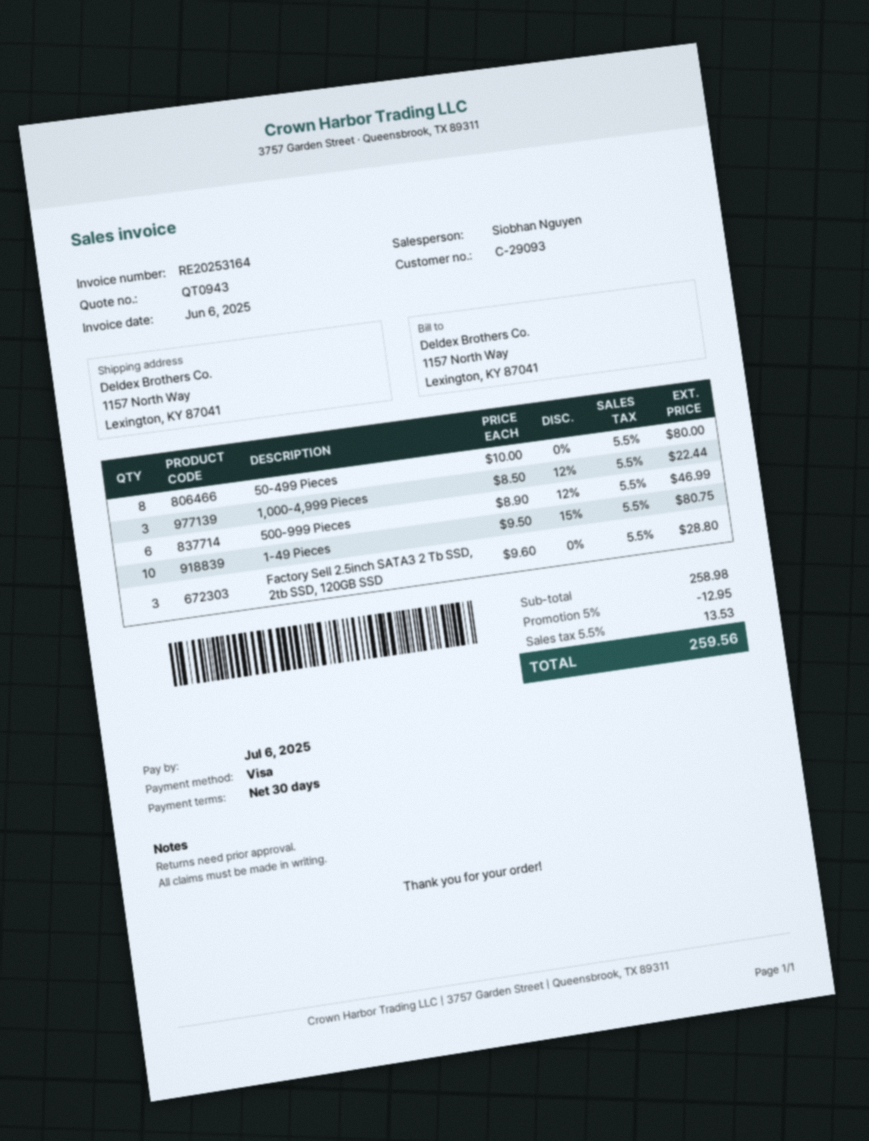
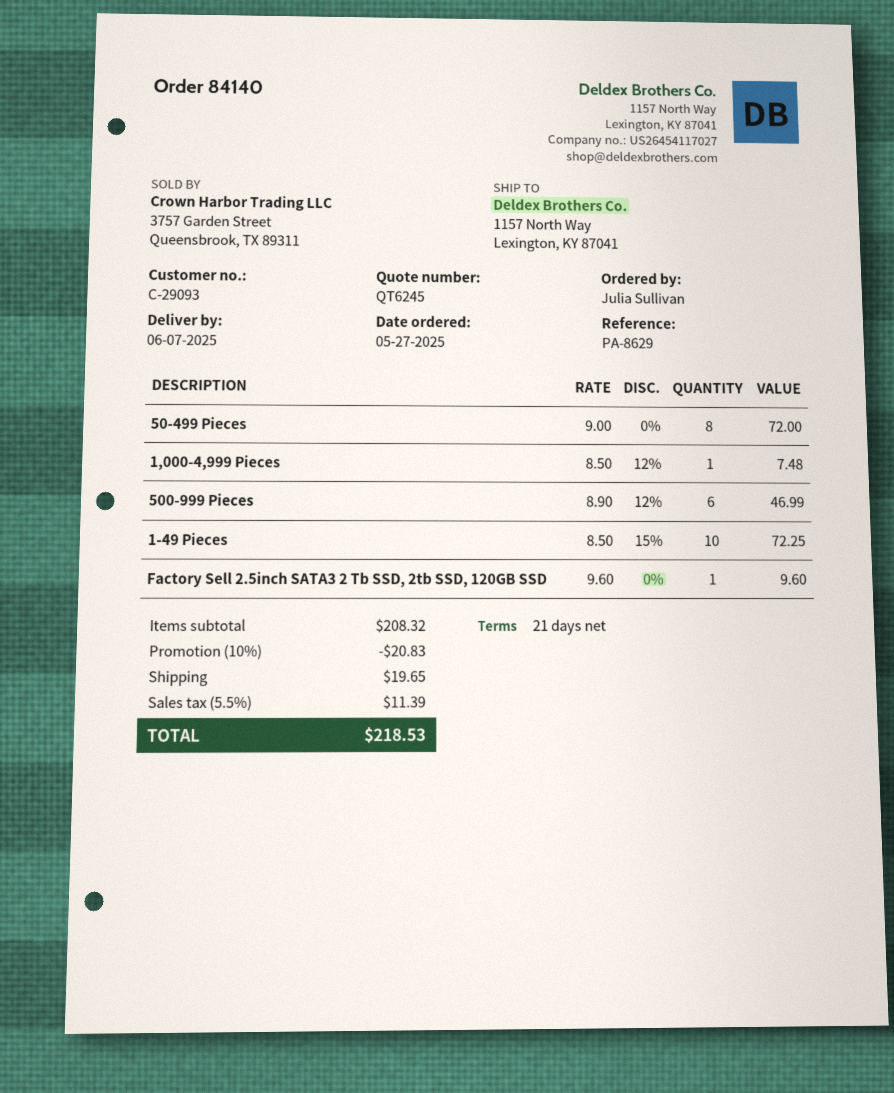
quote number: QT0943 -> QT6245
payment terms: 30 days -> 21 days
50-499 Pieces: 8 x 10.00 = 80.00 -> 8 x 9.00 = 72.00
1,000-4,999 Pieces: 3 x 8.50 - 12% = 22.44 -> 1 x 8.50 - 12% = 7.48
1-49 Pieces: 10 x 9.50 - 15% = 80.75 -> 10 x 8.50 - 15% = 72.25
Factory Sell 2.5inch SATA3 2 Tb SSD, 2tb SSD, 120GB SSD: 3 x 9.60 = 28.80 -> 1 x 9.60 = 9.60
subtotal: 258.98 -> 208.32
discount: 5% = 12.95 -> 10% = 20.83
shipping: none -> 19.65
tax: 5.5% = 13.53 -> 5.5% = 11.39
total: 259.56 -> 218.53

